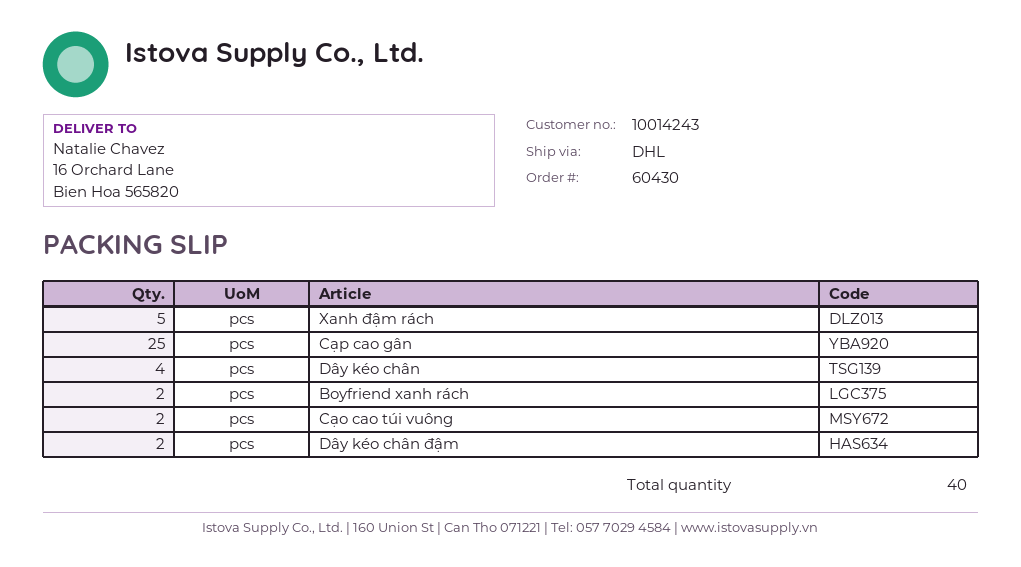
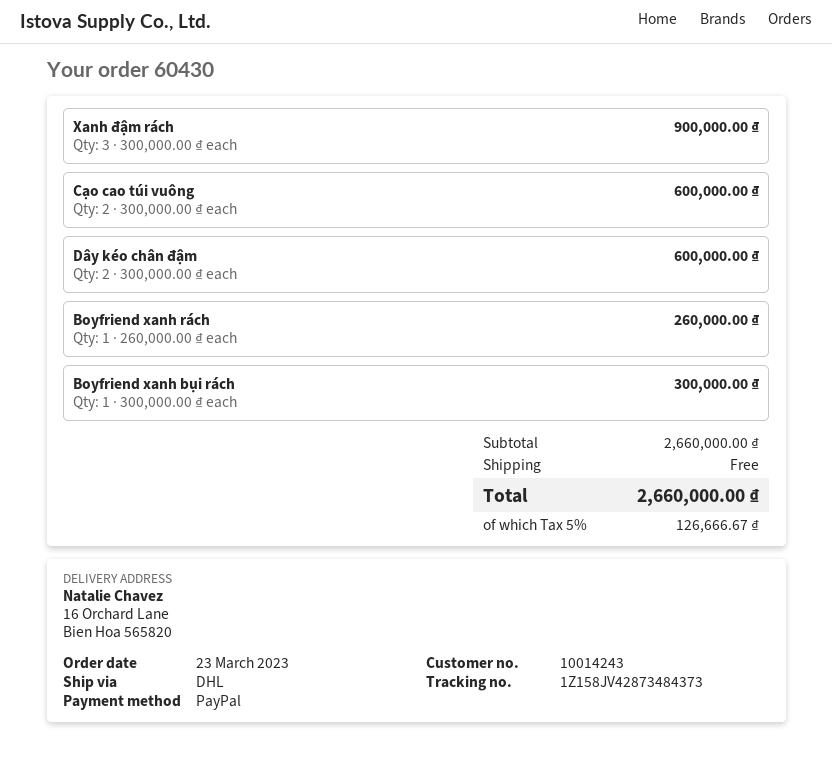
Xanh đậm rách: 5 -> 3
Cạp cao gân: 25 -> none
Dây kéo chân: 4 -> none
Boyfriend xanh rách: 2 -> 1
Boyfriend xanh bụi rách: none -> 1

